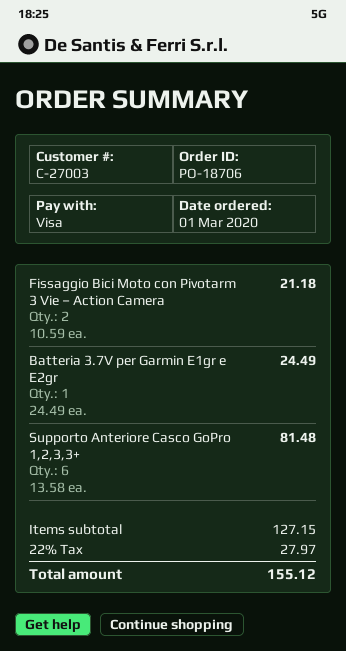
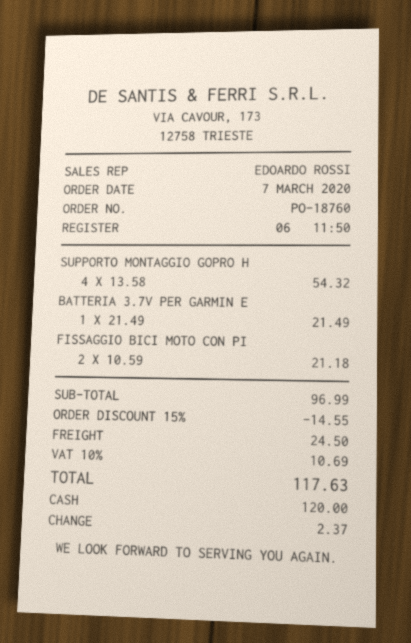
order number: PO-18706 -> PO-18760
order date: 2020-03-01 -> 2020-03-07
payment method: Visa -> cash
Batteria 3.7V per Garmin E1gr e E2gr: 1 x 24.49 = 24.49 -> 1 x 21.49 = 21.49
Supporto Anteriore Casco GoPro 1,2,3,3+: 6 x 13.58 = 81.48 -> none
SUPPORTO MONTAGGIO GOPRO H: none -> 4 x 13.58 = 54.32
subtotal: 127.15 -> 96.99
discount: none -> 15% = 14.55
shipping: none -> 24.50
tax: 22% = 27.97 -> 10% = 10.69
total: 155.12 -> 117.63

